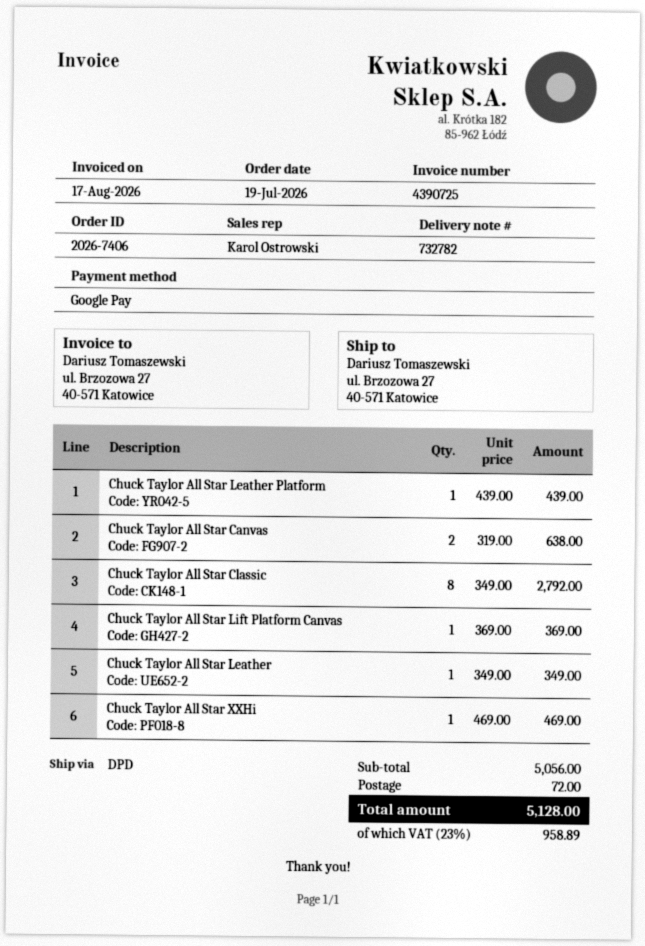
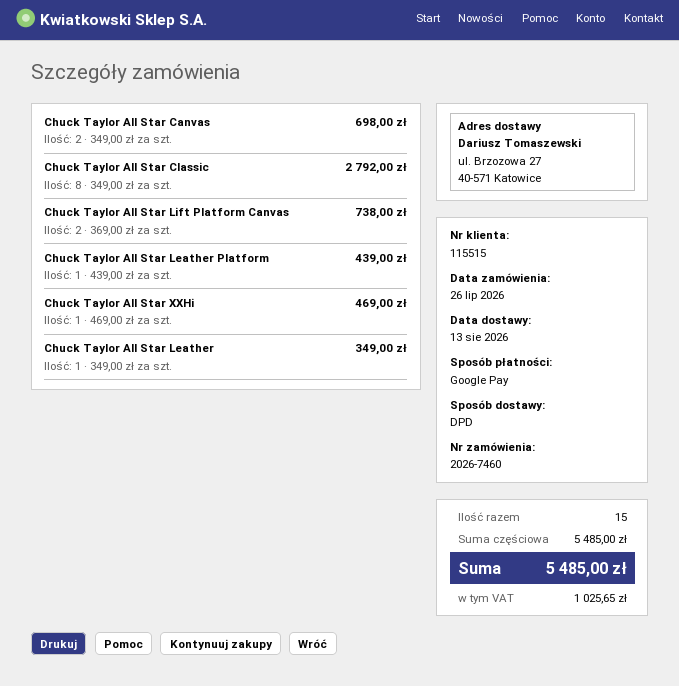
order number: 2026-7406 -> 2026-7460
order date: 2026-07-19 -> 2026-07-26
Chuck Taylor All Star Canvas: 2 x 319.00 = 638.00 -> 2 x 349.00 = 698.00
Chuck Taylor All Star Lift Platform Canvas: 1 x 369.00 = 369.00 -> 2 x 369.00 = 738.00
subtotal: 5056.00 -> 5485.00
shipping: 72.00 -> none
tax: 958.89 -> 1025.65
total: 5128.00 -> 5485.00

